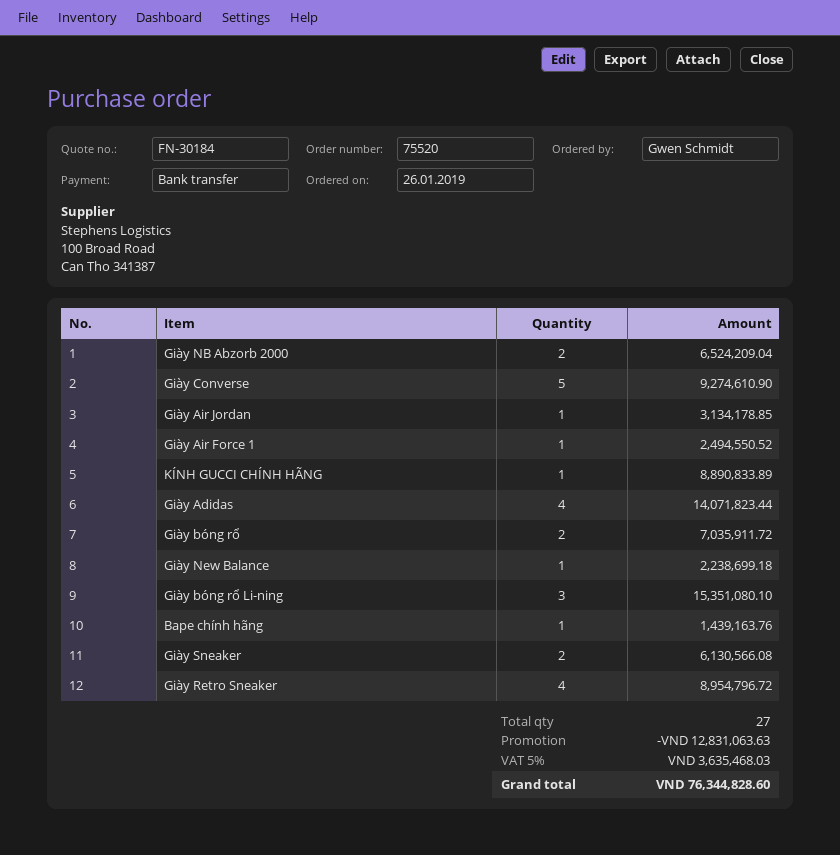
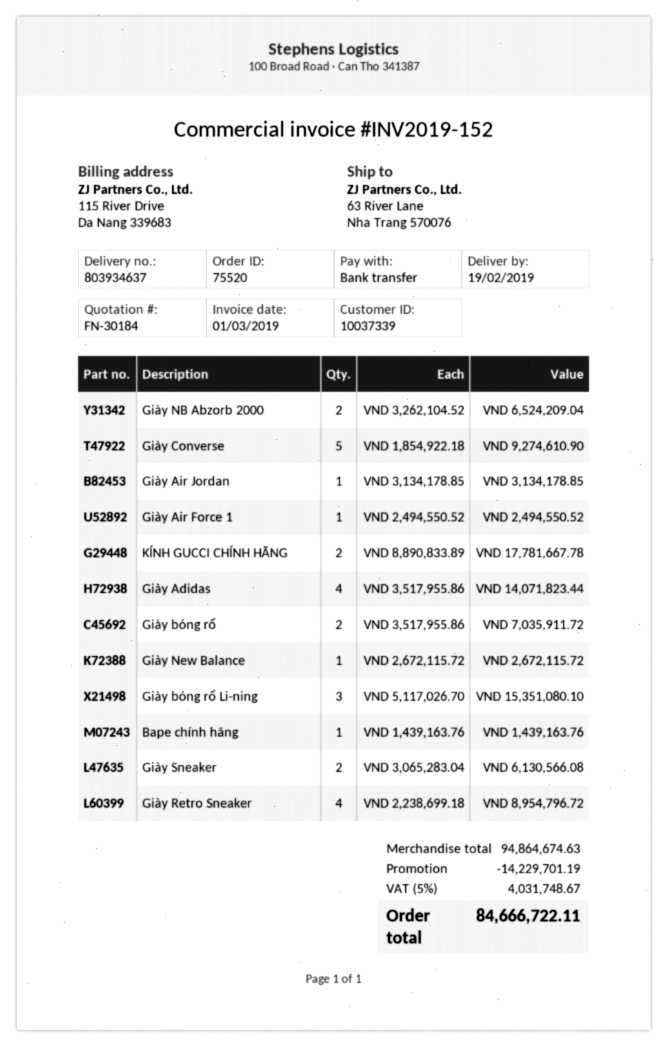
KÍNH GUCCI CHÍNH HÃNG: 1 for 8890833.89 -> 2 for 17781667.78
Giày New Balance: 1 for 2238699.18 -> 1 for 2672115.72
discount: 12831063.63 -> 14229701.19
tax: 5% = 3635468.03 -> 5% = 4031748.67
total: 76344828.60 -> 84666722.11

